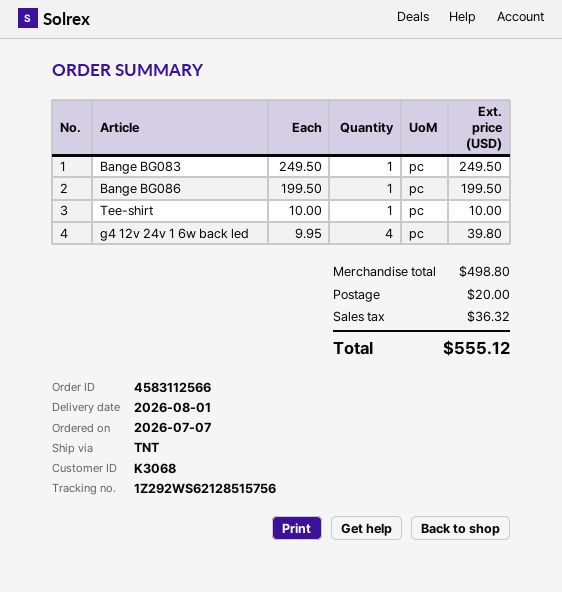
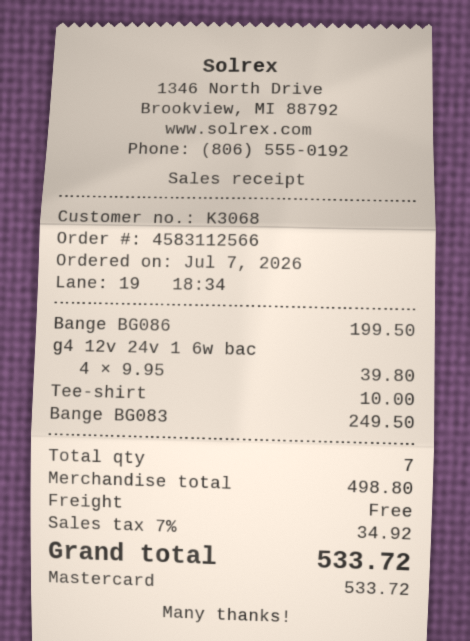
shipping: 20.00 -> 0.00
tax: 36.32 -> 34.92
total: 555.12 -> 533.72

